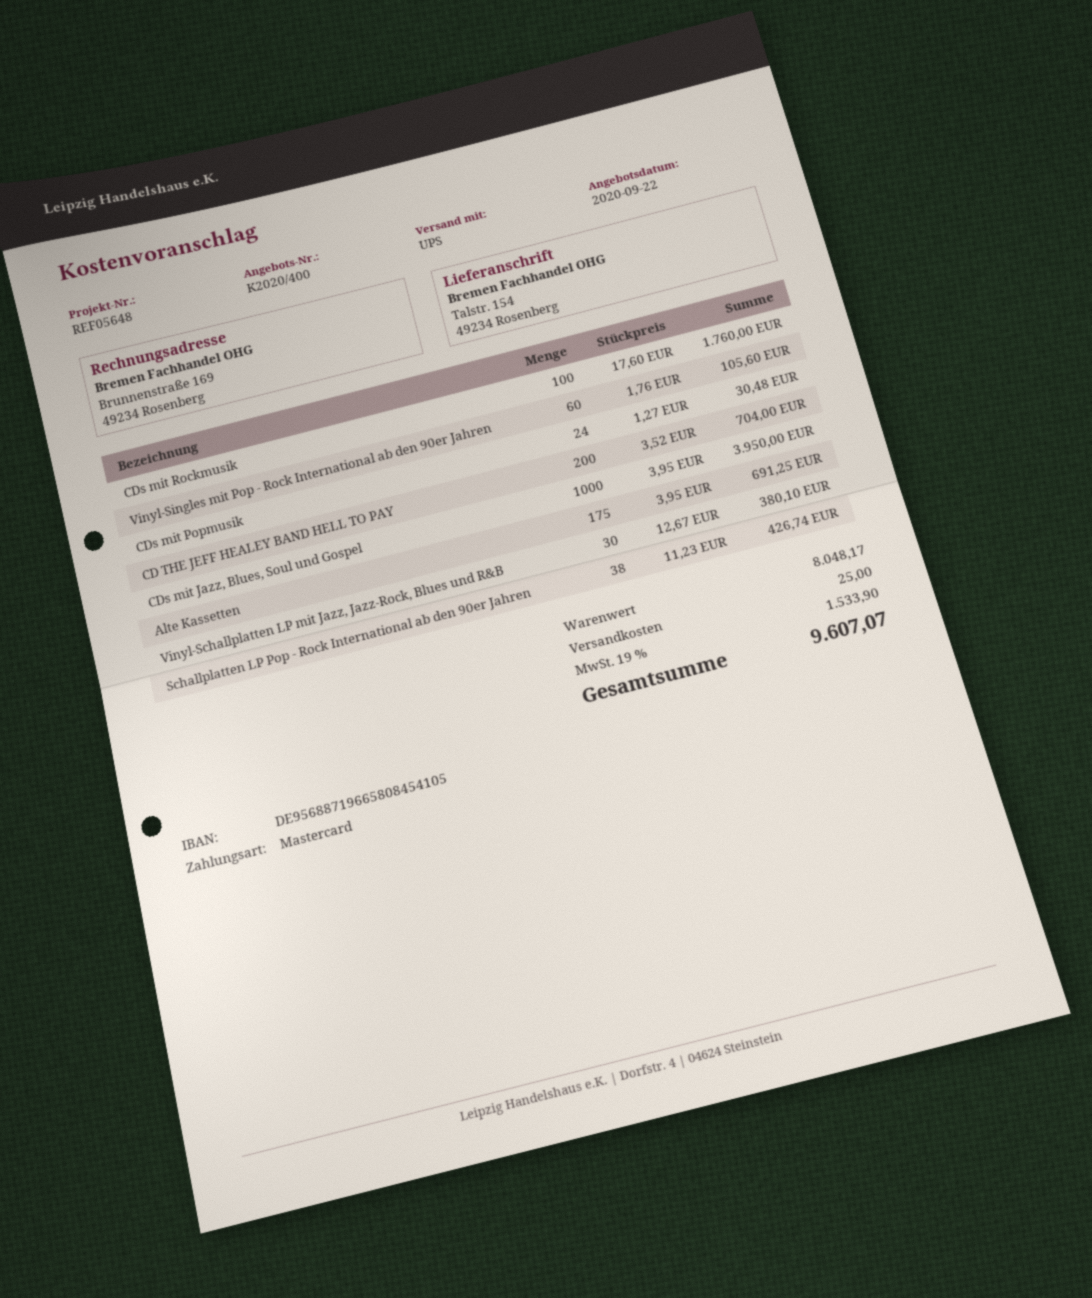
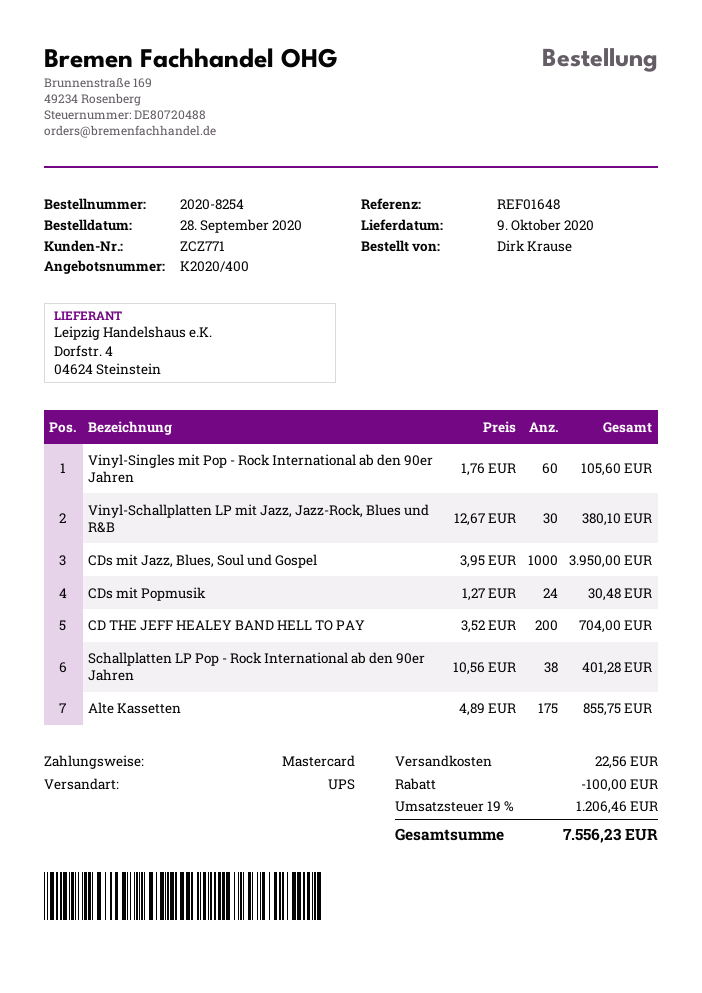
reference: REF05648 -> REF01648
CDs mit Rockmusik: 100 x 17.60 = 1760.00 -> none
Alte Kassetten: 175 x 3.95 = 691.25 -> 175 x 4.89 = 855.75
Schallplatten LP Pop - Rock International ab den 90er Jahren: 38 x 11.23 = 426.74 -> 38 x 10.56 = 401.28
discount: none -> 100.00
shipping: 25.00 -> 22.56
tax: 19% = 1533.90 -> 19% = 1206.46
total: 9607.07 -> 7556.23

